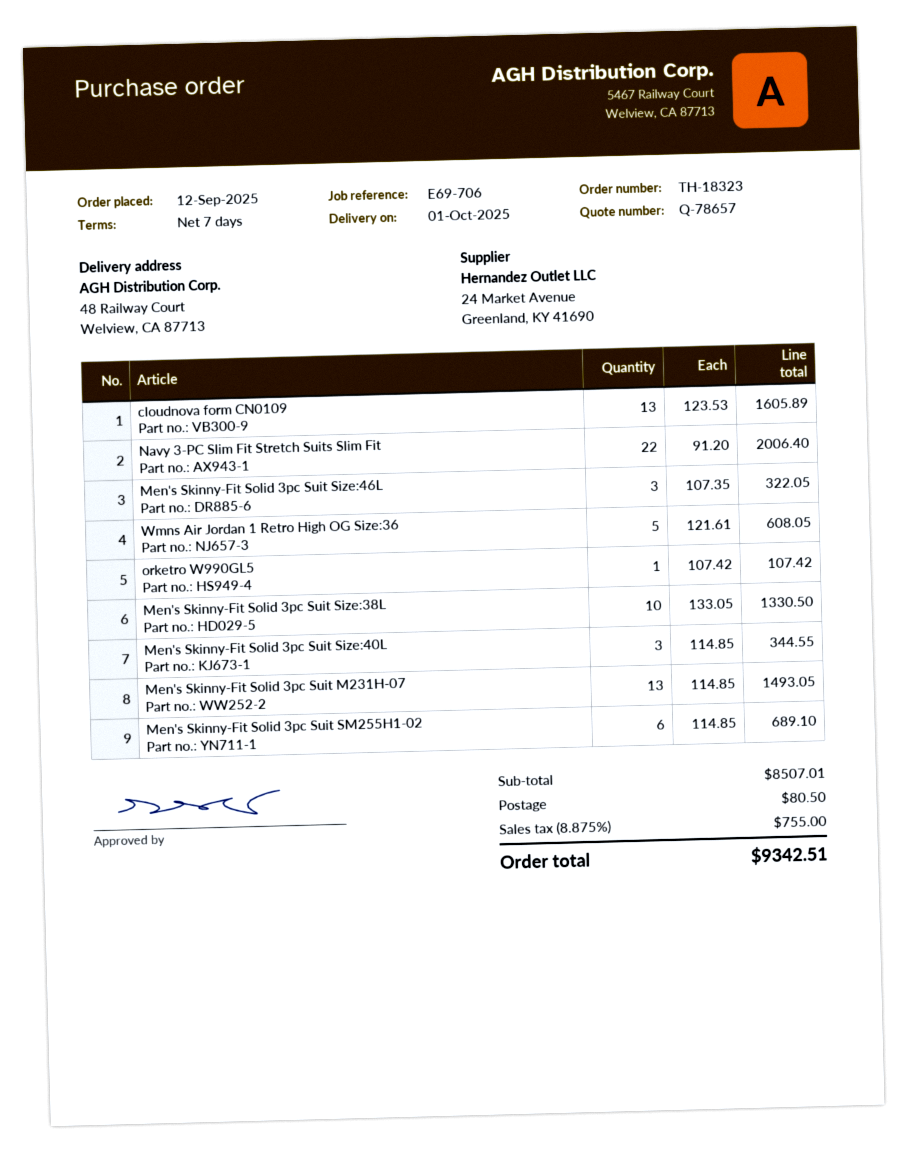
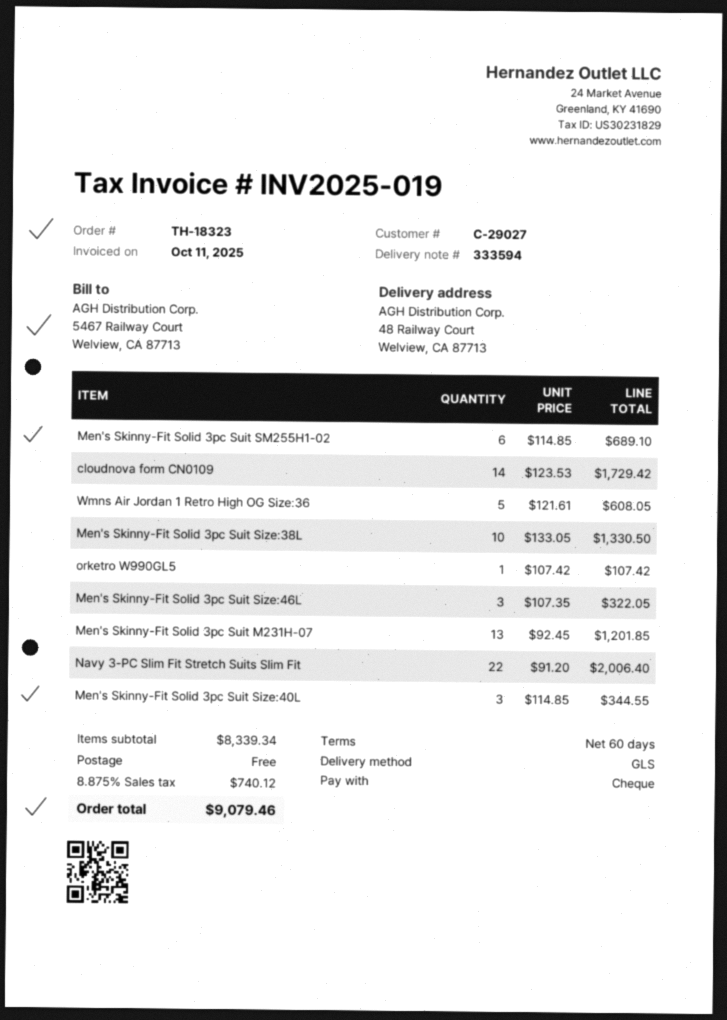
payment terms: 7 days -> 60 days
cloudnova form CN0109: 13 x 123.53 = 1605.89 -> 14 x 123.53 = 1729.42
Men's Skinny-Fit Solid 3pc Suit M231H-07: 13 x 114.85 = 1493.05 -> 13 x 92.45 = 1201.85
subtotal: 8507.01 -> 8339.34
shipping: 80.50 -> 0.00
tax: 8.875% = 755.00 -> 8.875% = 740.12
total: 9342.51 -> 9079.46

